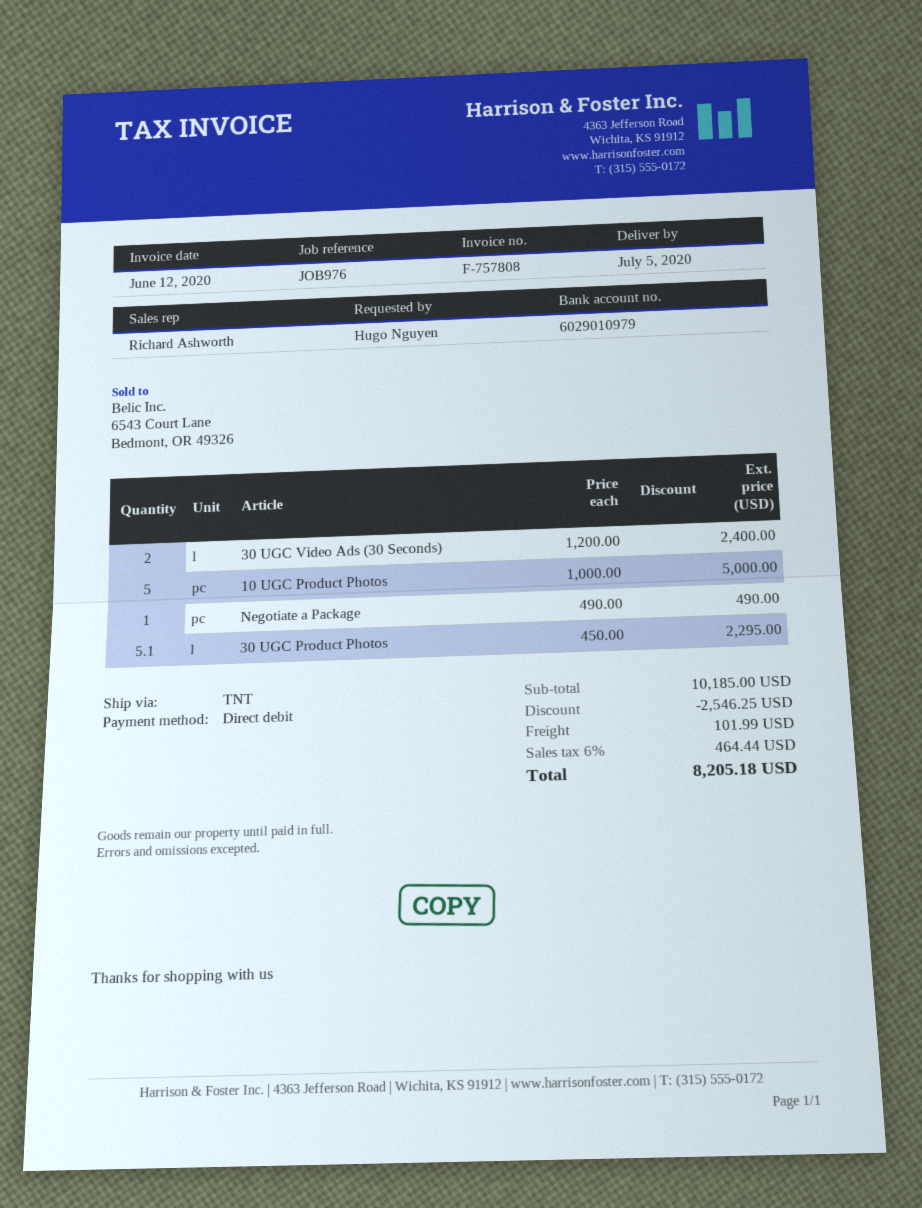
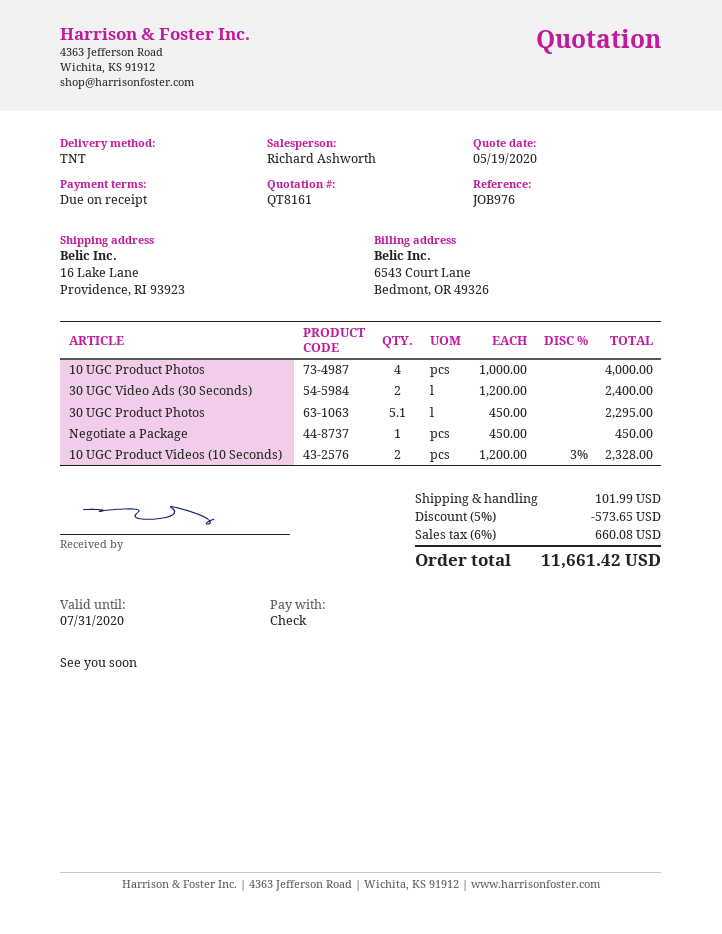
payment method: direct debit -> cheque
10 UGC Product Photos: 5 x 1000.00 = 5000.00 -> 4 x 1000.00 = 4000.00
Negotiate a Package: 1 x 490.00 = 490.00 -> 1 x 450.00 = 450.00
10 UGC Product Videos (10 Seconds): none -> 2 x 1200.00 - 3% = 2328.00
discount: 2546.25 -> 573.65
tax: 6% = 464.44 -> 6% = 660.08
total: 8205.18 -> 11661.42

